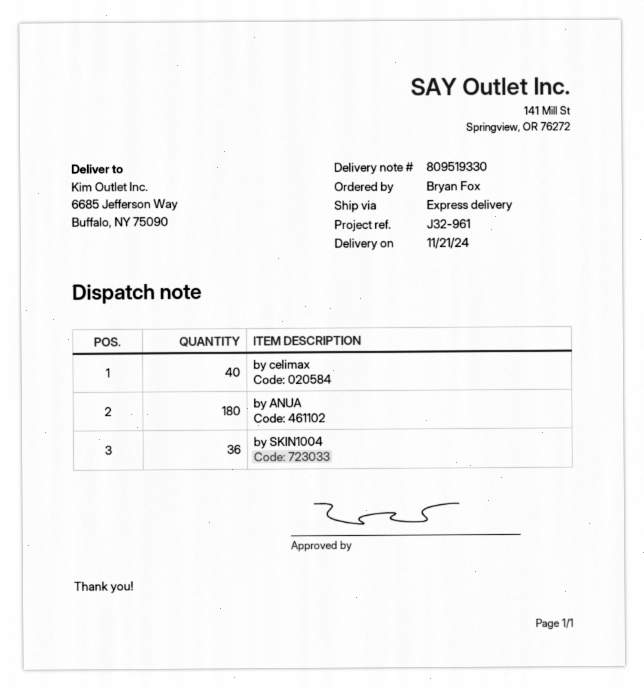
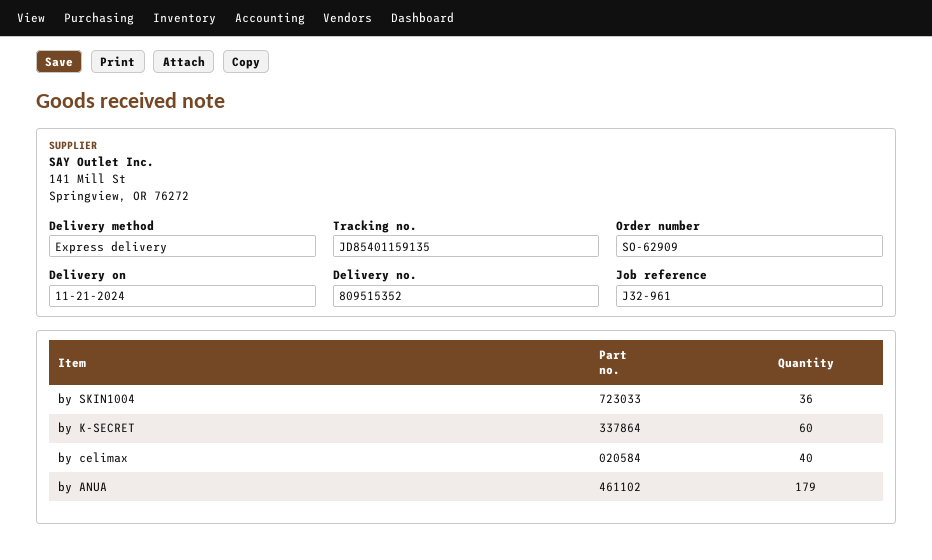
delivery note number: 809519330 -> 809515352
by ANUA: 180 -> 179
by K-SECRET: none -> 60

